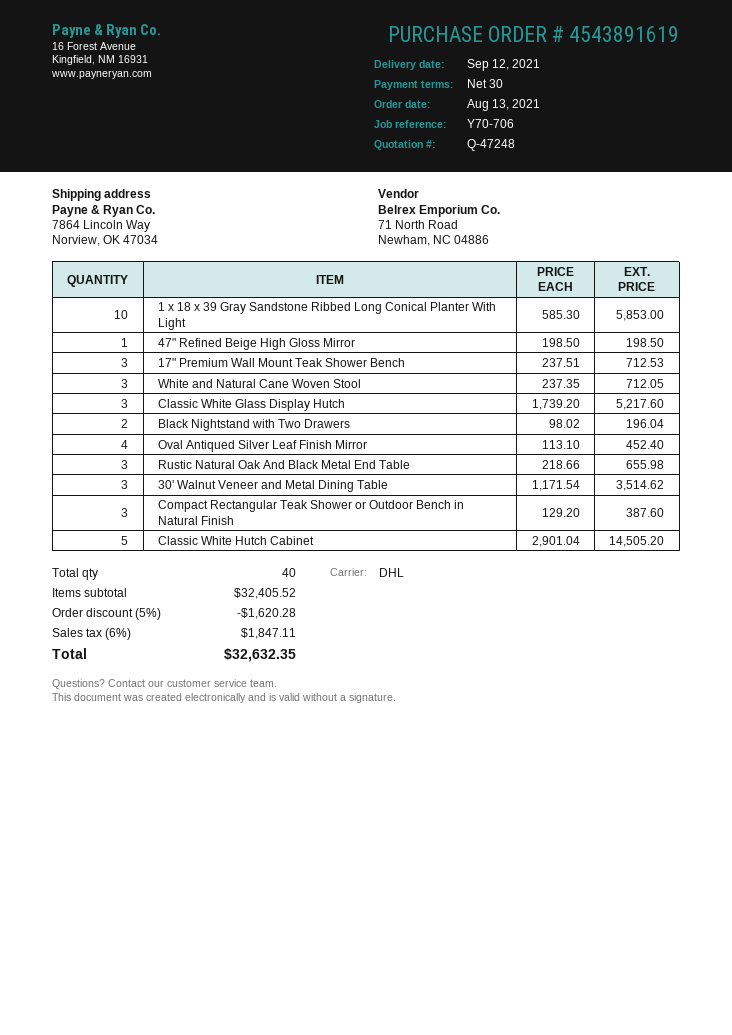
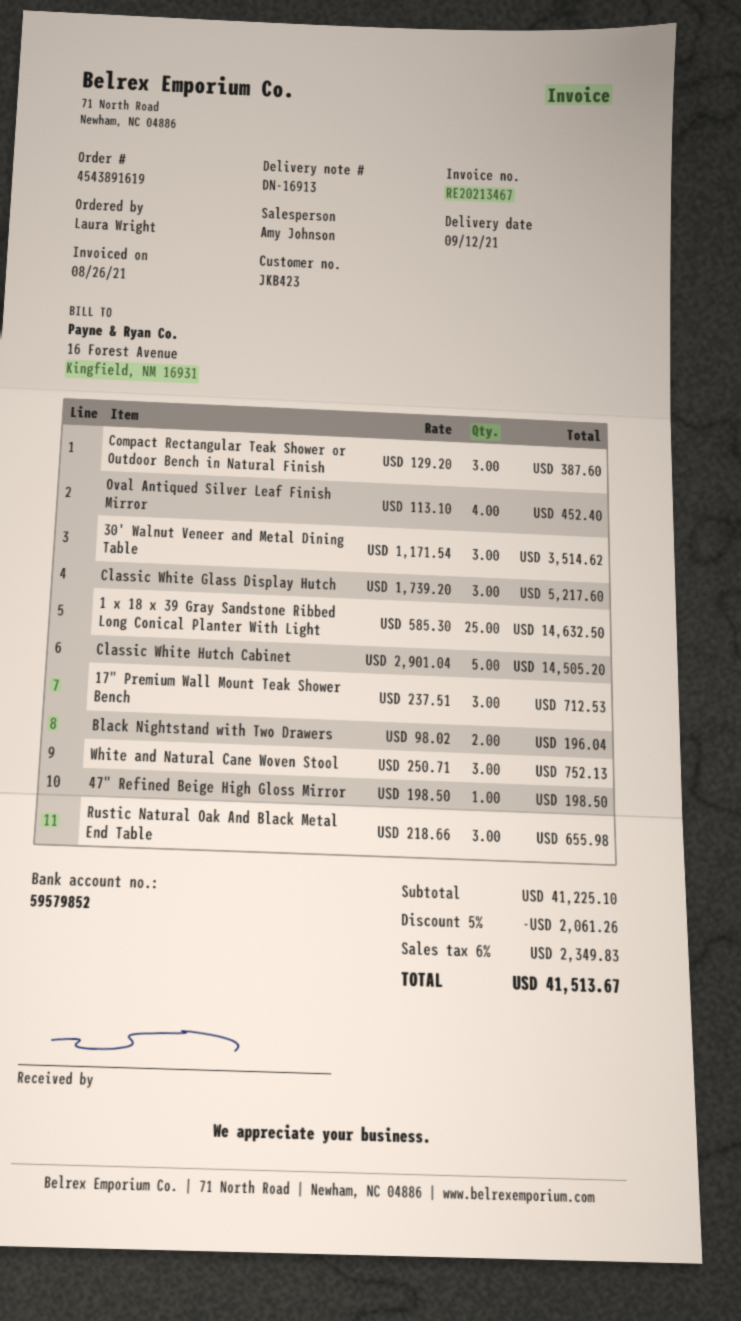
1 x 18 x 39 Gray Sandstone Ribbed Long Conical Planter With Light: 10 x 585.30 = 5853.00 -> 25 x 585.30 = 14632.50
White and Natural Cane Woven Stool: 3 x 237.35 = 712.05 -> 3 x 250.71 = 752.13
subtotal: 32405.52 -> 41225.10
discount: 5% = 1620.28 -> 5% = 2061.26
tax: 6% = 1847.11 -> 6% = 2349.83
total: 32632.35 -> 41513.67

